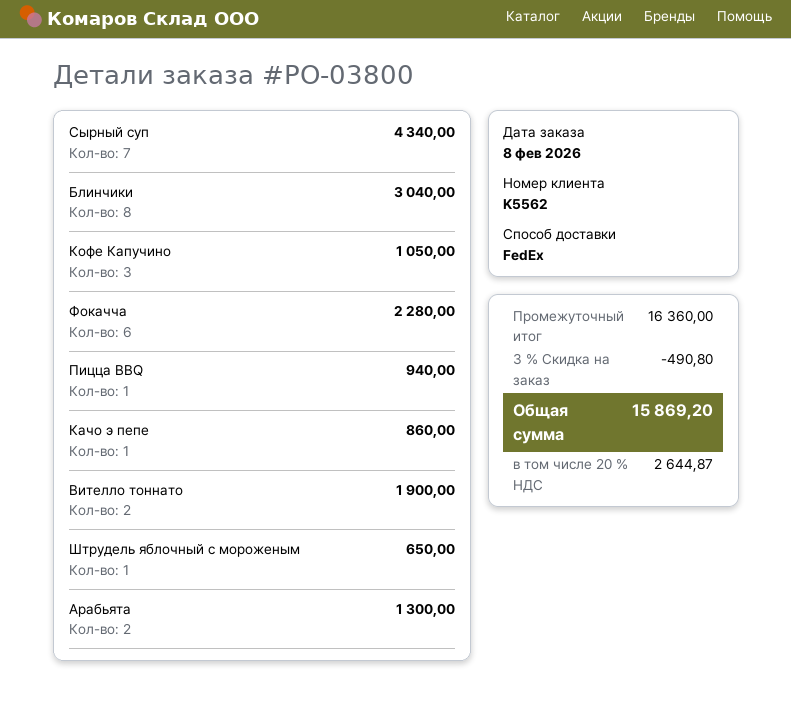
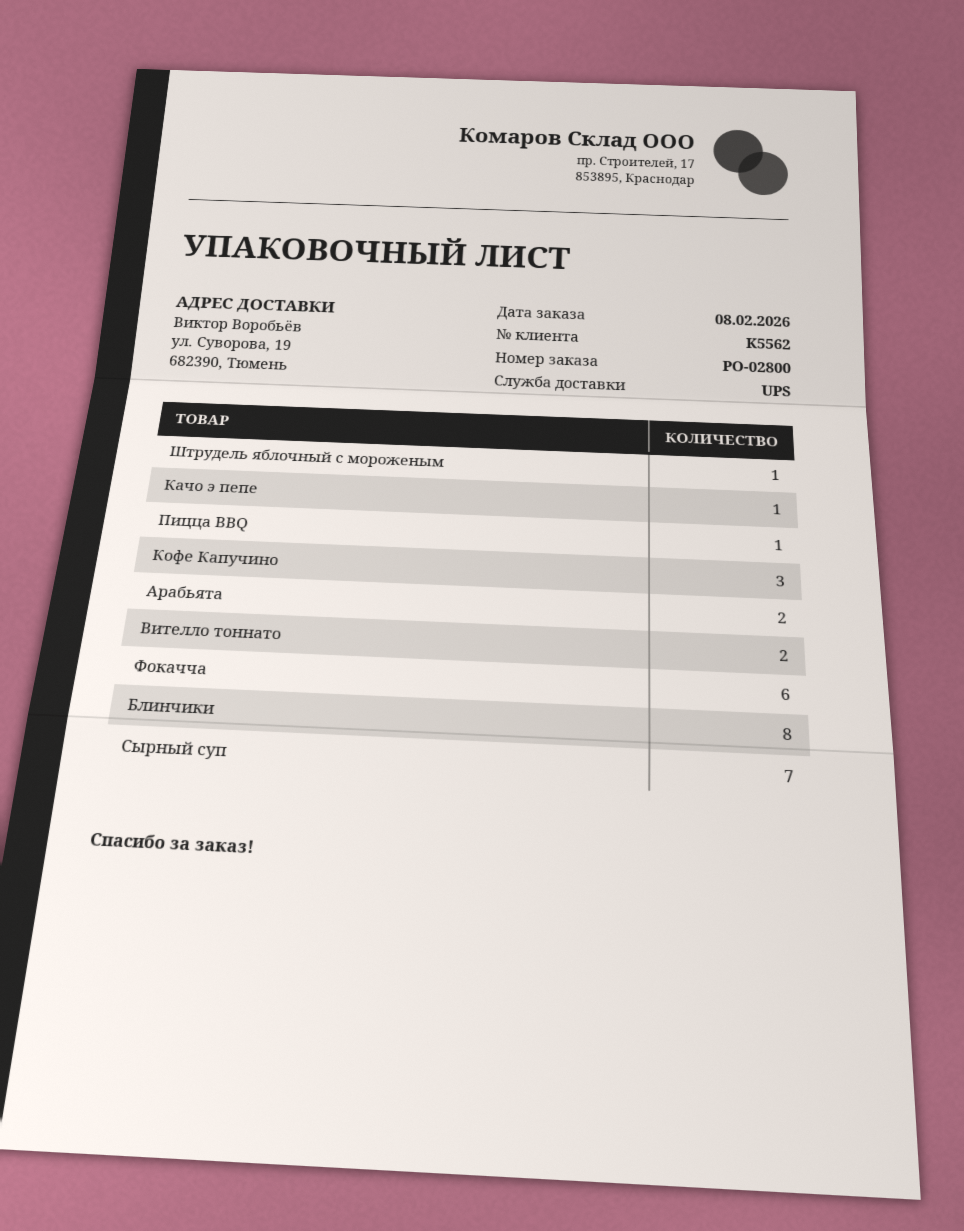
order number: PO-03800 -> PO-02800
shipping method: FedEx -> UPS

